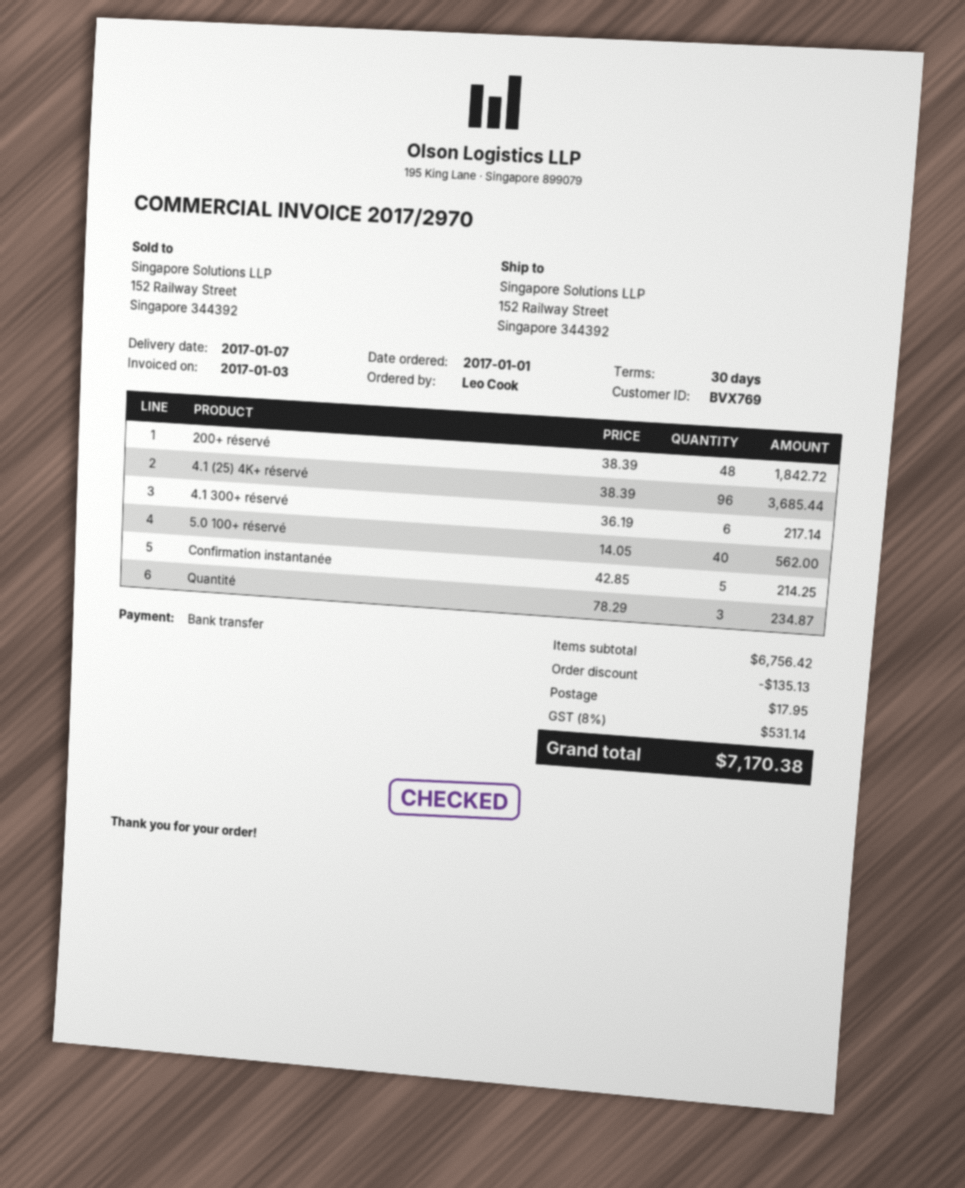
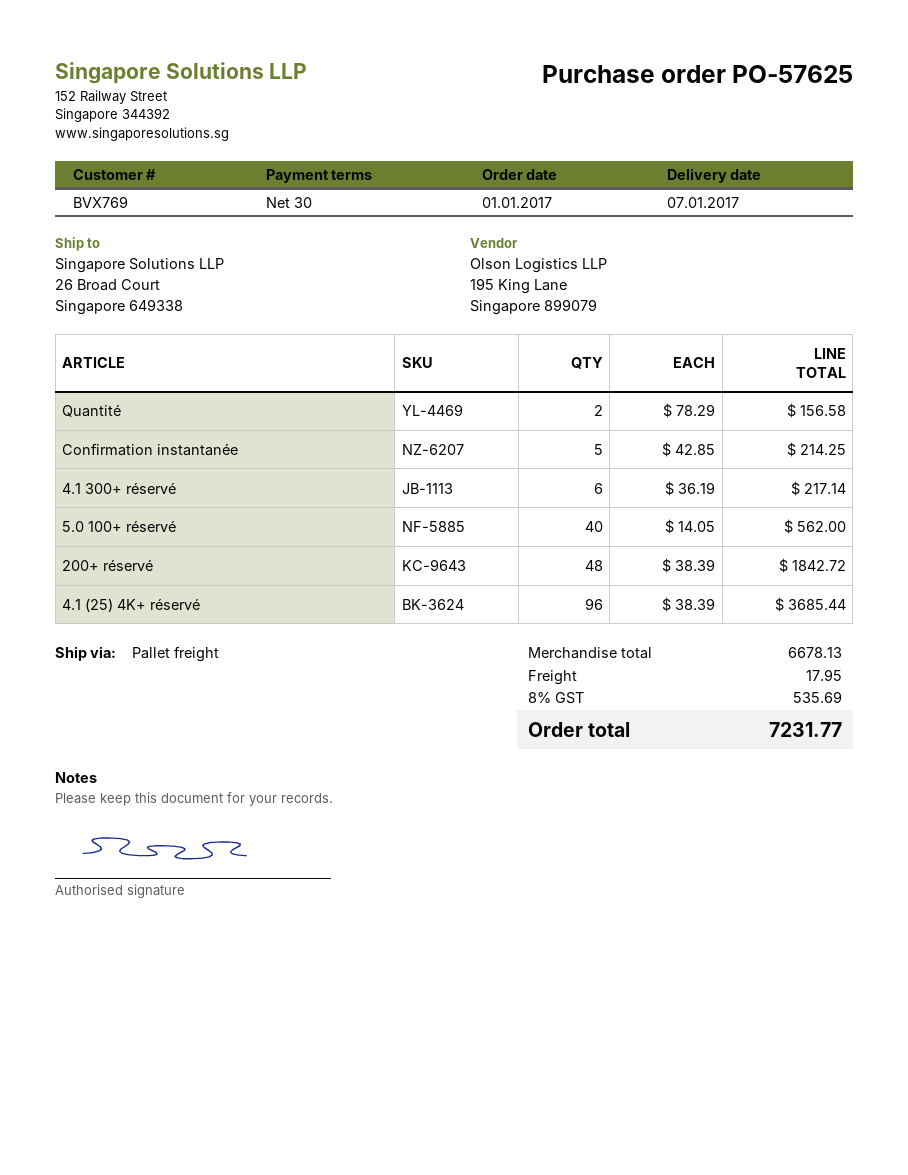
ship to: 152 Railway Street, Singapore 344392 -> 26 Broad Court, Singapore 649338
Quantité: 3 x 78.29 = 234.87 -> 2 x 78.29 = 156.58
subtotal: 6756.42 -> 6678.13
discount: 135.13 -> none
tax: 8% = 531.14 -> 8% = 535.69
total: 7170.38 -> 7231.77

